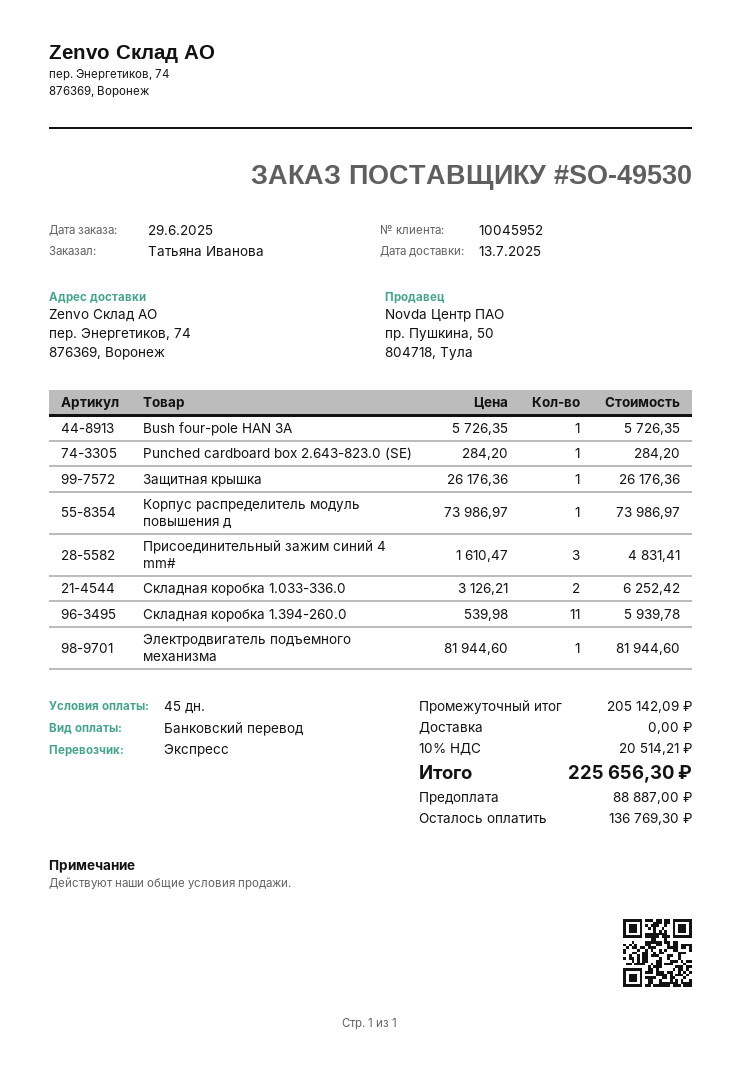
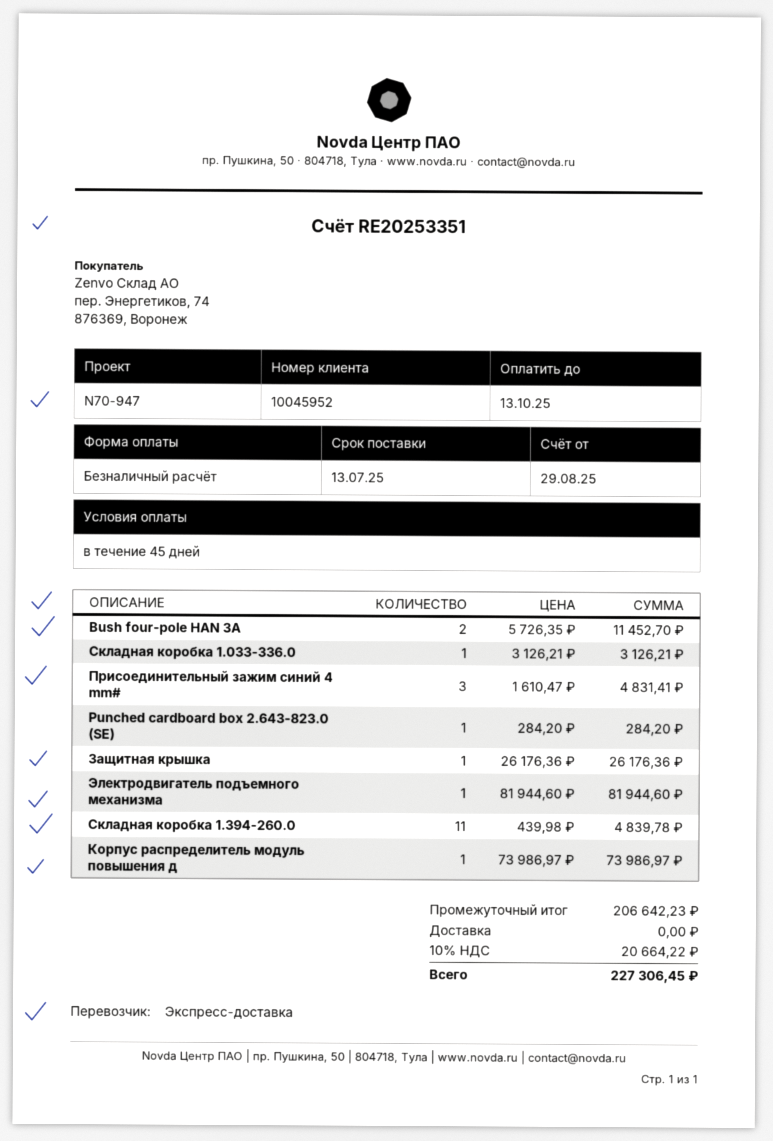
Bush four-pole HAN 3A: 1 x 5726.35 = 5726.35 -> 2 x 5726.35 = 11452.70
Складная коробка 1.033-336.0: 2 x 3126.21 = 6252.42 -> 1 x 3126.21 = 3126.21
Складная коробка 1.394-260.0: 11 x 539.98 = 5939.78 -> 11 x 439.98 = 4839.78
subtotal: 205142.09 -> 206642.23
tax: 10% = 20514.21 -> 10% = 20664.22
total: 225656.30 -> 227306.45

